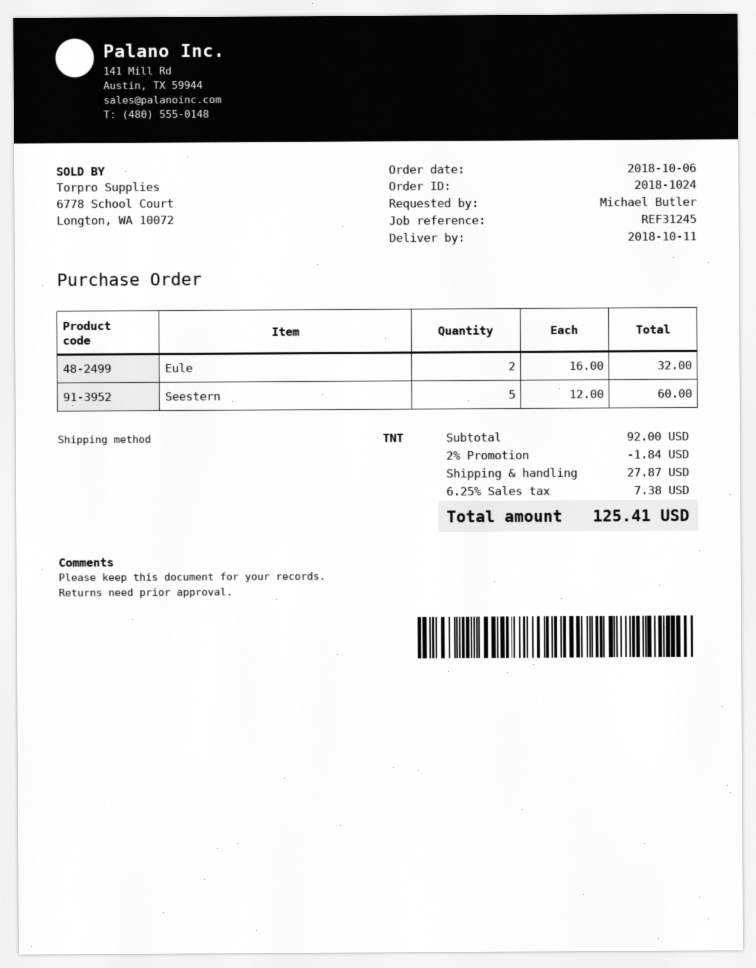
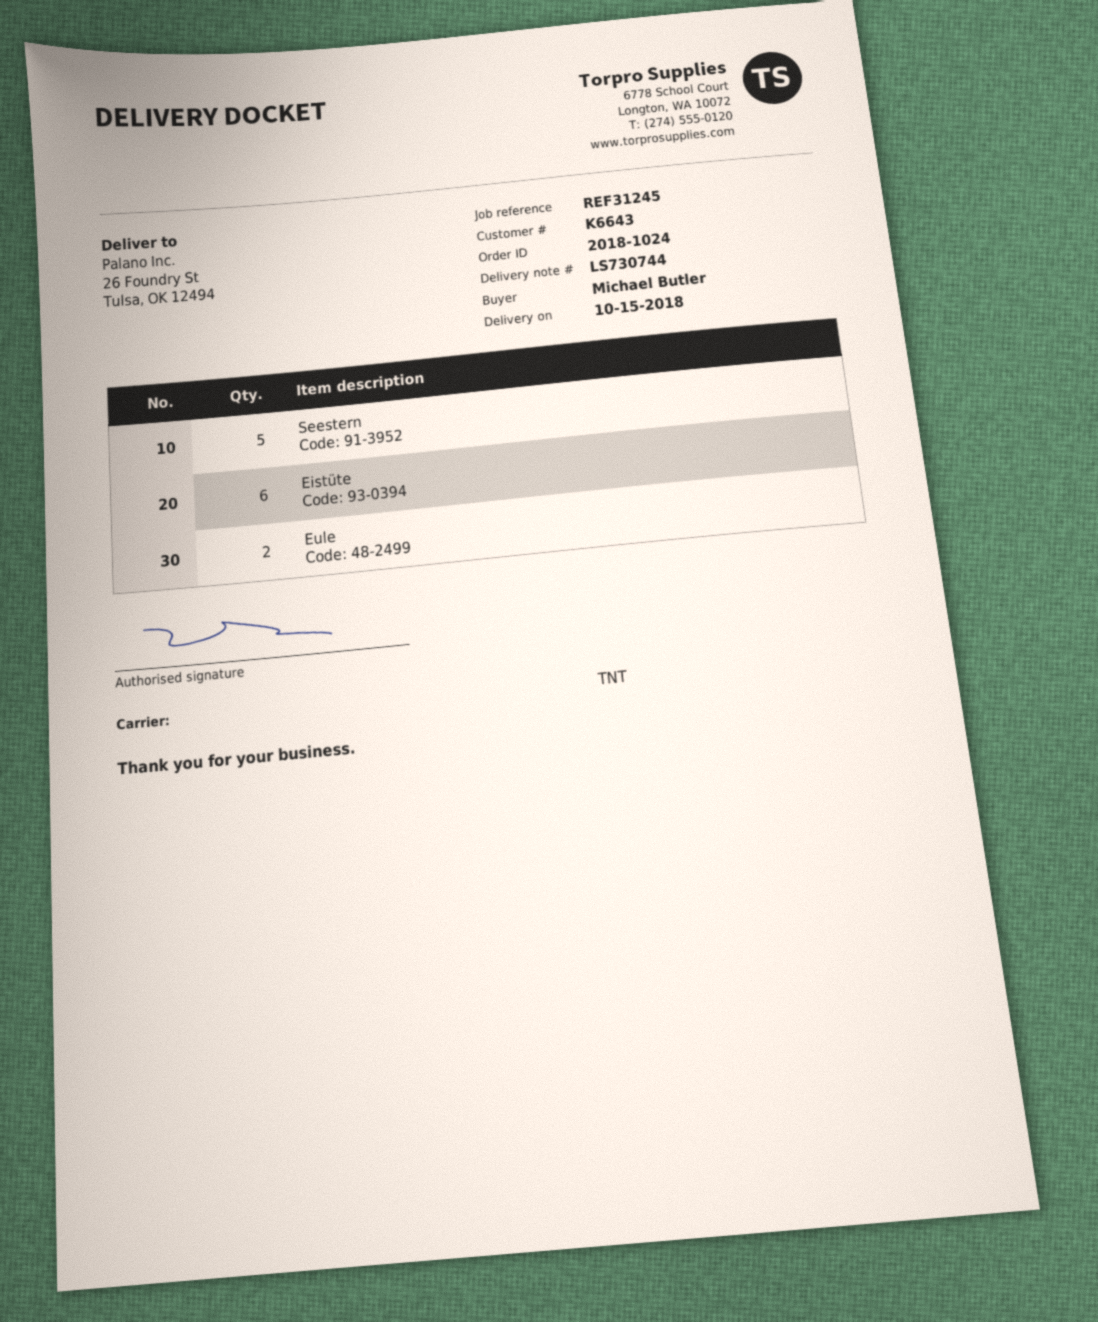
delivery date: 2018-10-11 -> 2018-10-15
Eistüte: none -> 6

